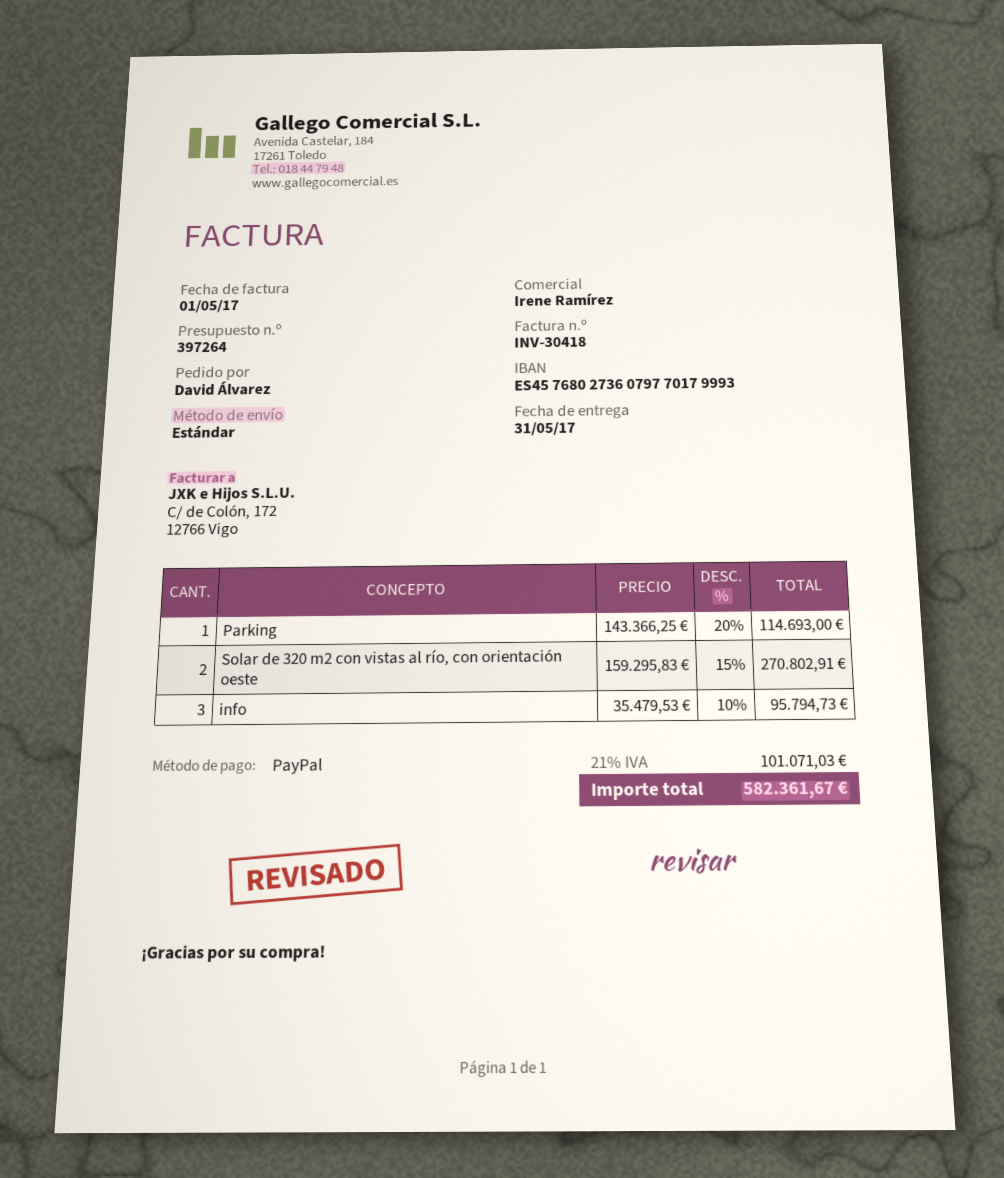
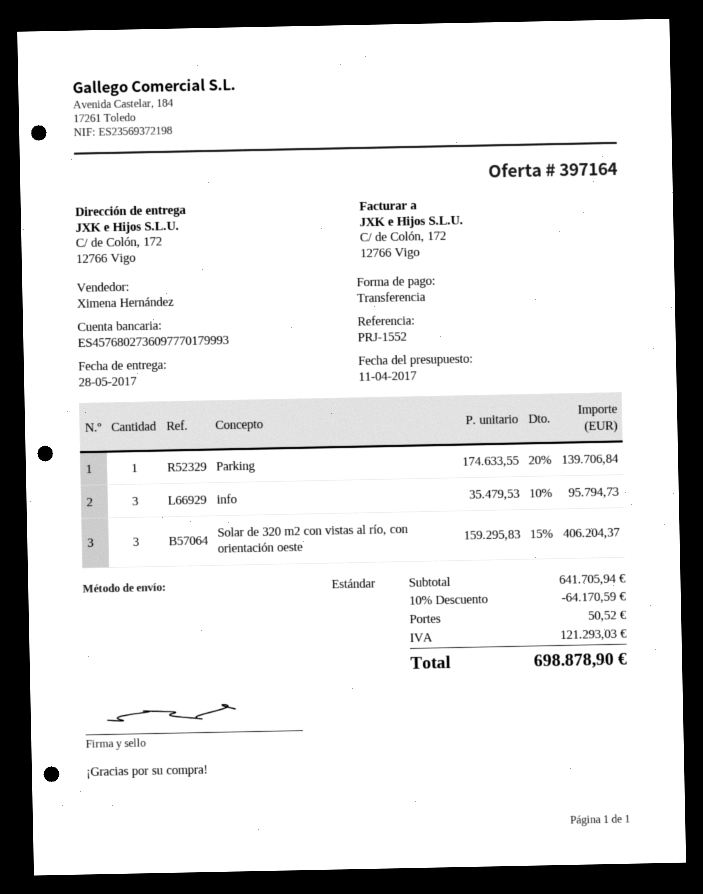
quote number: 397264 -> 397164
delivery date: 2017-05-31 -> 2017-05-28
sales rep: Irene Ramírez -> Ximena Hernández
payment method: PayPal -> bank transfer
bank account: ES4576802736079770179993 -> ES4576802736097770179993
Parking: 1 x 143366.25 - 20% = 114693.00 -> 1 x 174633.55 - 20% = 139706.84
Solar de 320 m2 con vistas al río, con orientación oeste: 2 x 159295.83 - 15% = 270802.91 -> 3 x 159295.83 - 15% = 406204.37
discount: none -> 10% = 64170.59
shipping: none -> 50.52
tax: 101071.03 -> 121293.03
total: 582361.67 -> 698878.90

